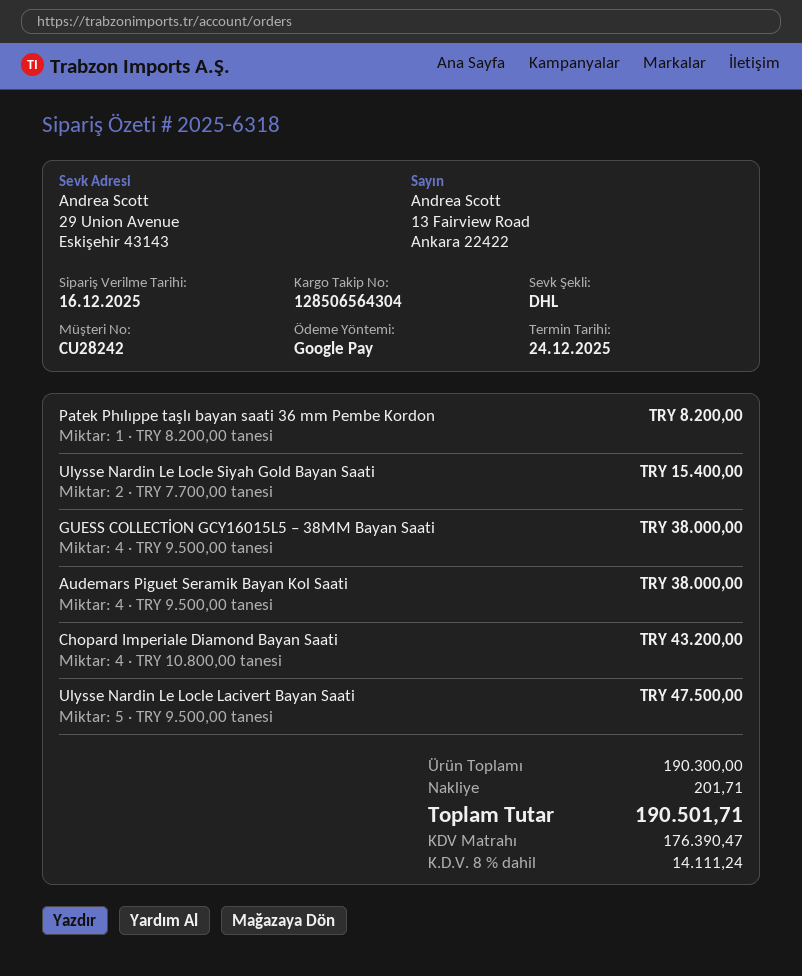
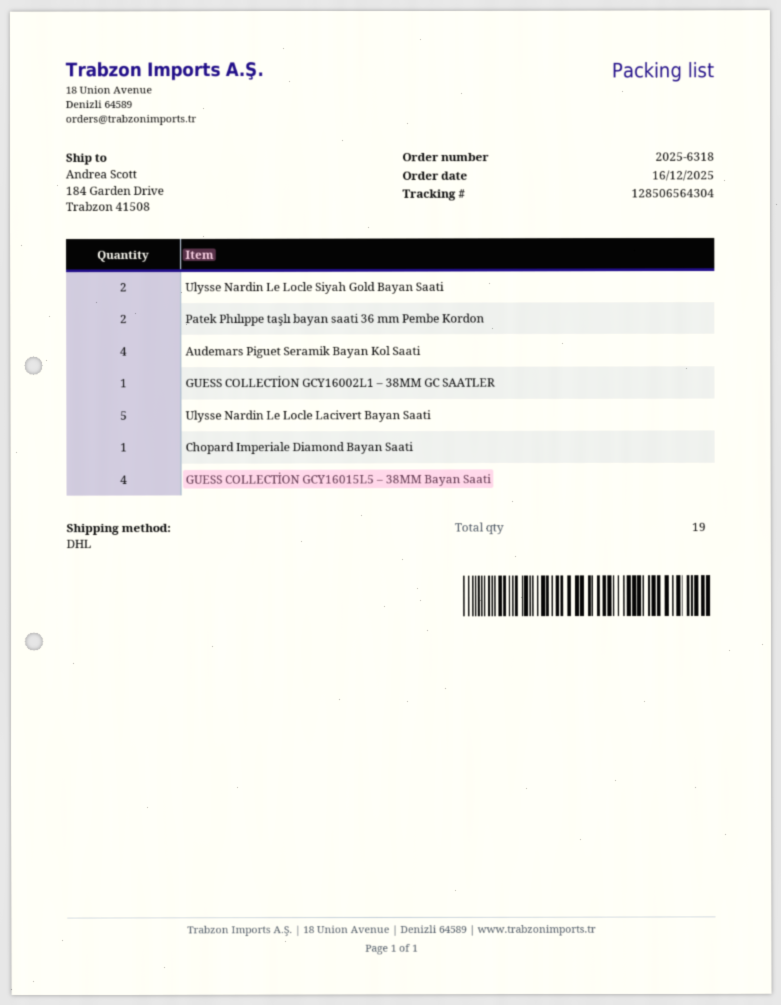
ship to: 29 Union Avenue, Eskişehir 43143 -> 184 Garden Drive, Trabzon 41508
Patek Phılıppe taşlı bayan saati 36 mm Pembe Kordon: 1 -> 2
Chopard Imperiale Diamond Bayan Saati: 4 -> 1
GUESS COLLECTİON GCY16002L1 – 38MM GC SAATLER: none -> 1

